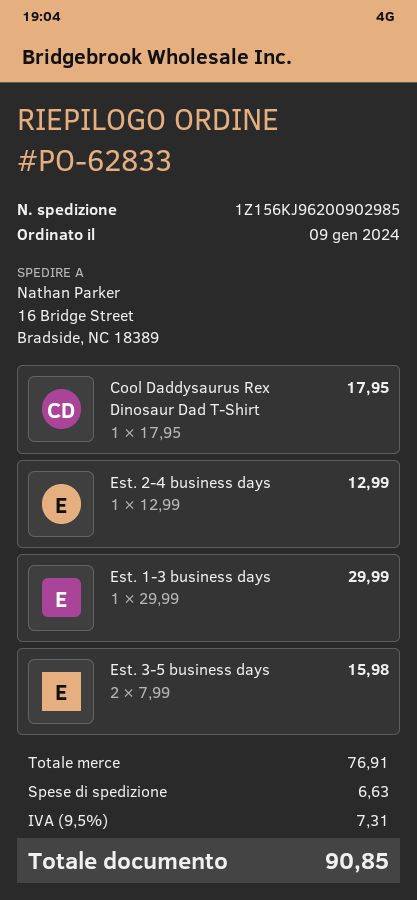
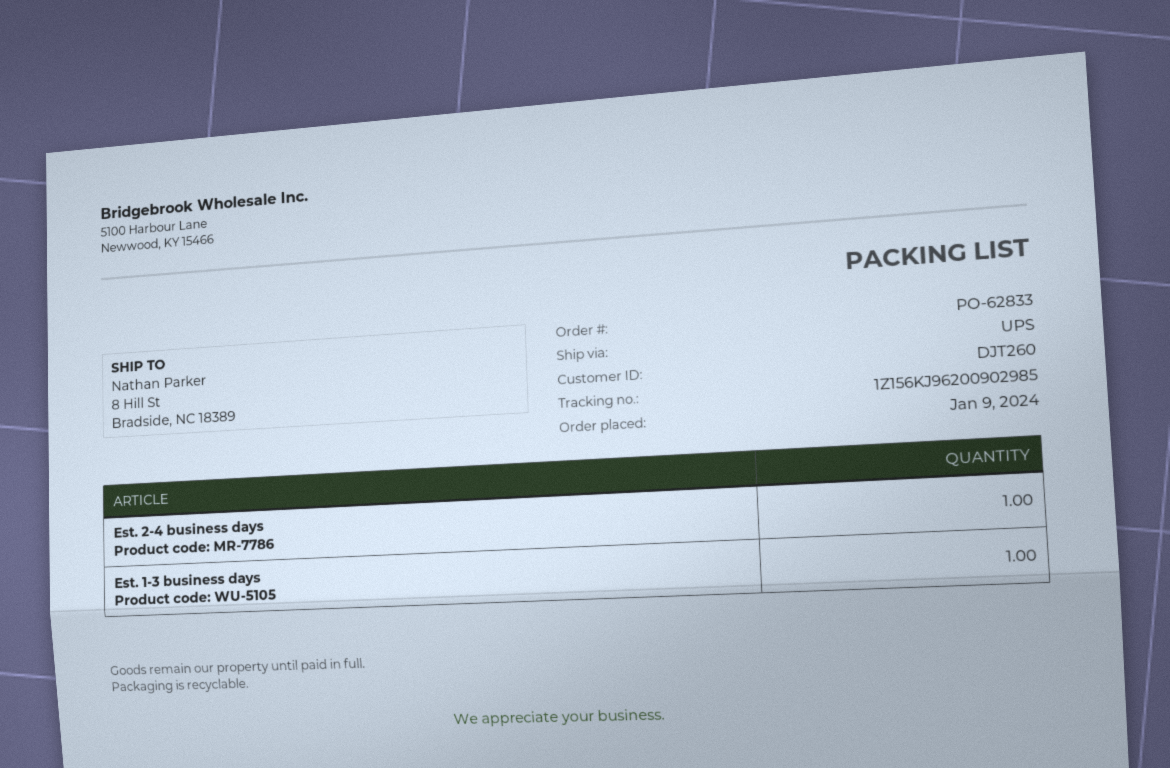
ship to: 16 Bridge Street, Bradside, NC 18389 -> 8 Hill St, Bradside, NC 18389
Cool Daddysaurus Rex Dinosaur Dad T-Shirt: 1 -> none
Est. 3-5 business days: 2 -> none

